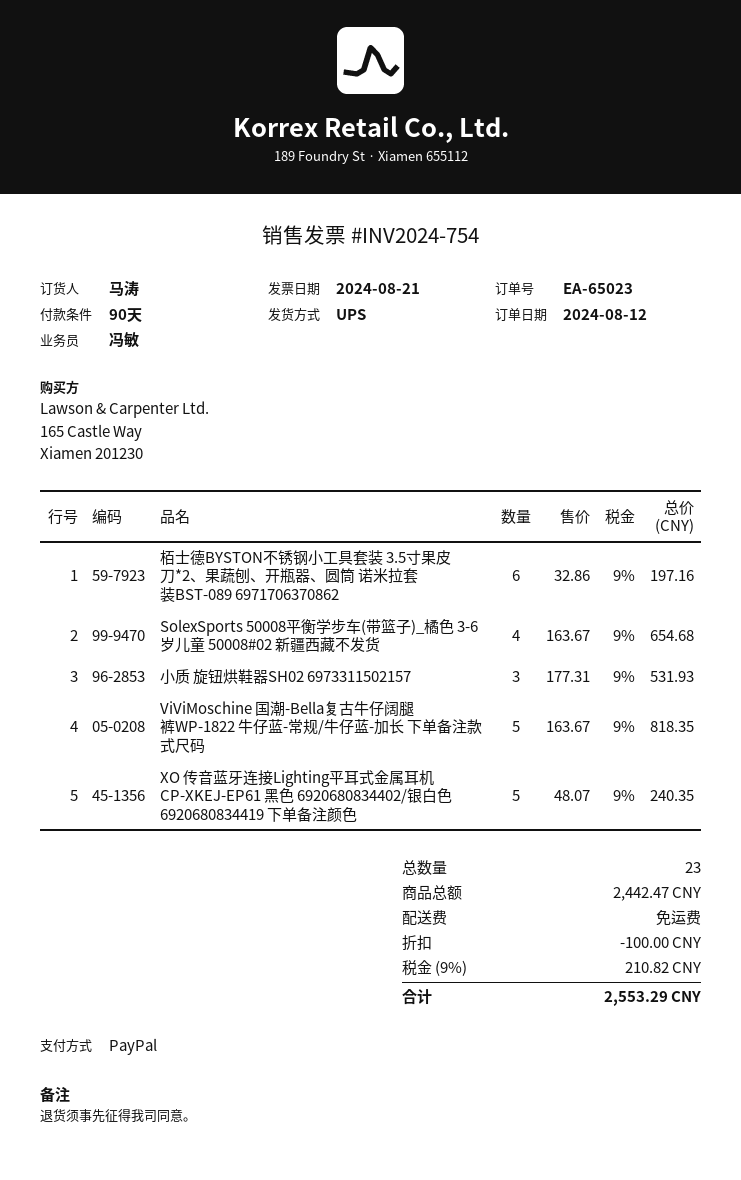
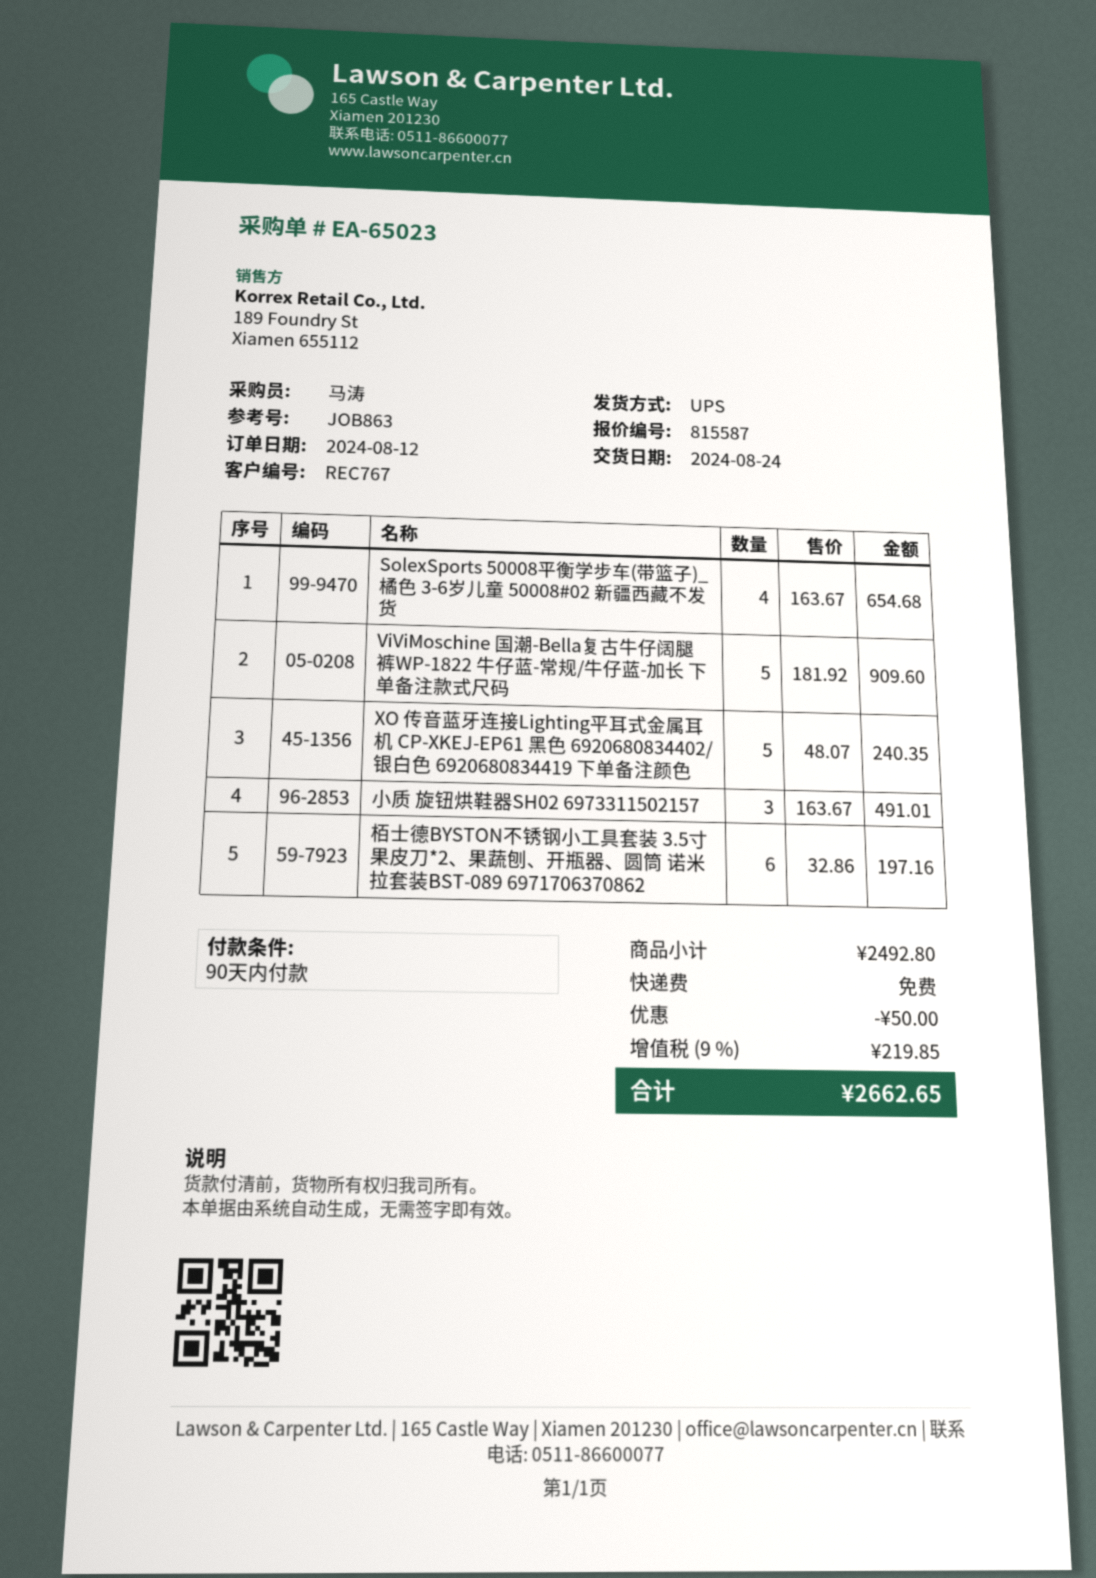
小质 旋钮烘鞋器SH02 6973311502157: 3 x 177.31 = 531.93 -> 3 x 163.67 = 491.01
ViViMoschine 国潮-Bella复古牛仔阔腿裤WP-1822 牛仔蓝-常规/牛仔蓝-加长 下单备注款式尺码: 5 x 163.67 = 818.35 -> 5 x 181.92 = 909.60
subtotal: 2442.47 -> 2492.80
discount: 100.00 -> 50.00
tax: 9% = 210.82 -> 9% = 219.85
total: 2553.29 -> 2662.65

